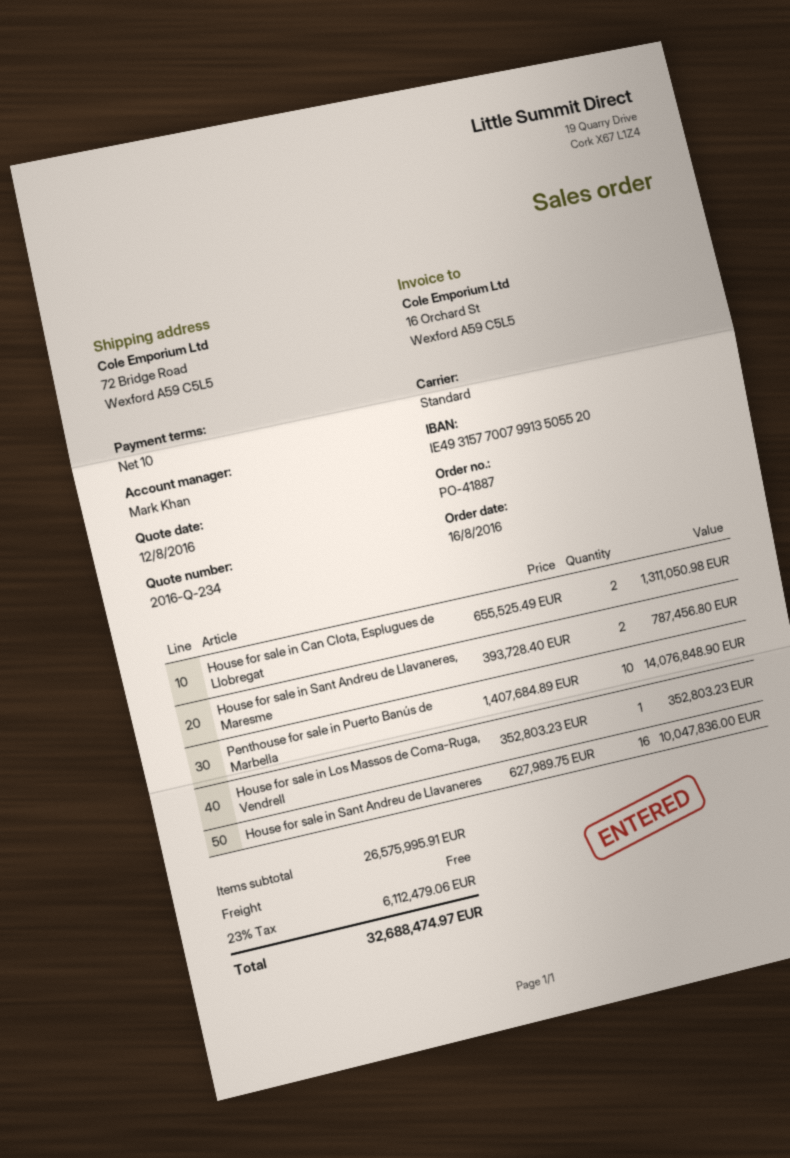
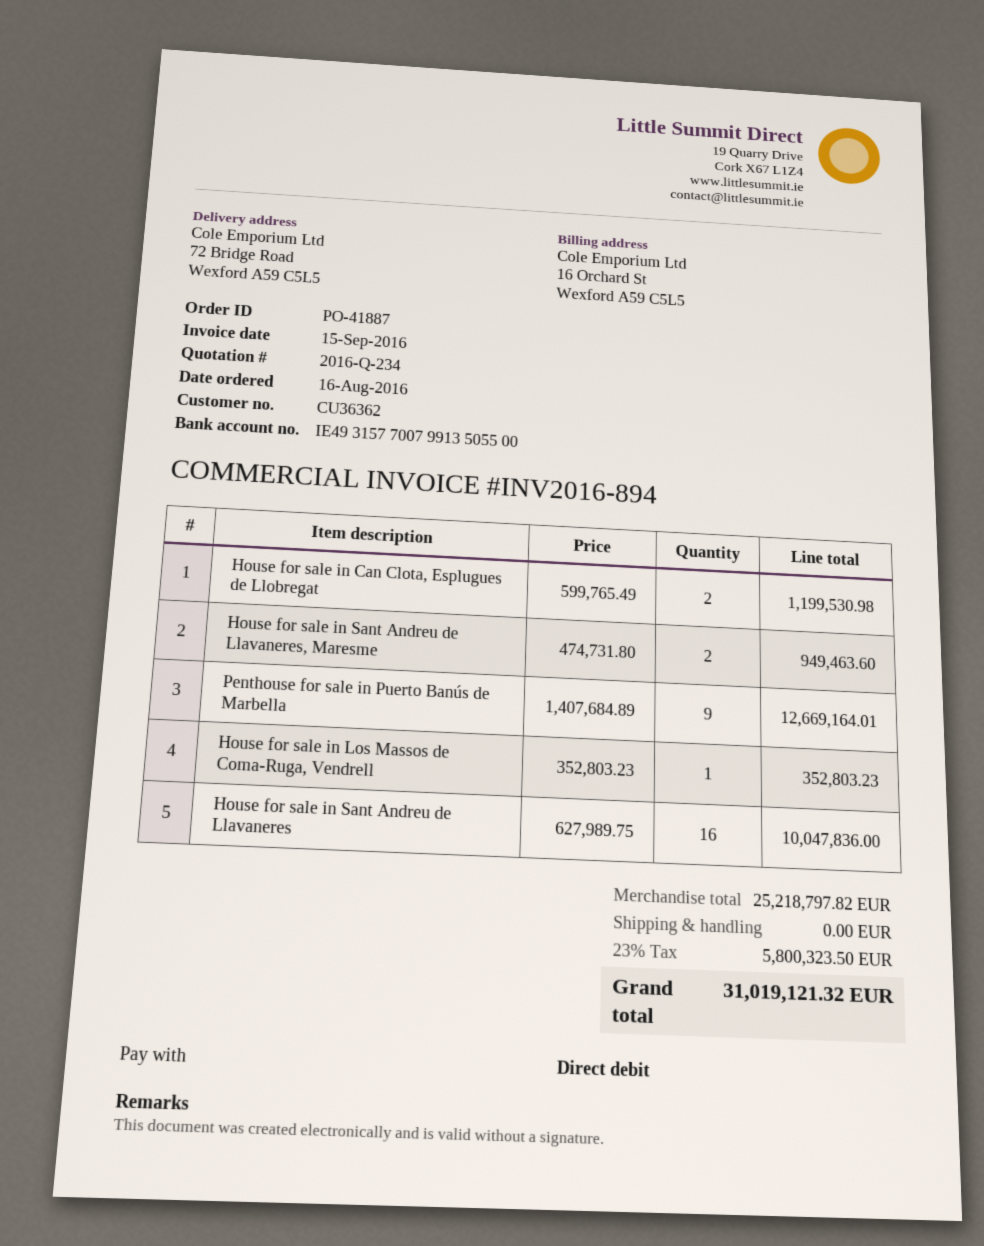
bank account: IE49315770079913505520 -> IE49315770079913505500
House for sale in Can Clota, Esplugues de Llobregat: 2 x 655525.49 = 1311050.98 -> 2 x 599765.49 = 1199530.98
House for sale in Sant Andreu de Llavaneres, Maresme: 2 x 393728.40 = 787456.80 -> 2 x 474731.80 = 949463.60
Penthouse for sale in Puerto Banús de Marbella: 10 x 1407684.89 = 14076848.90 -> 9 x 1407684.89 = 12669164.01
subtotal: 26575995.91 -> 25218797.82
tax: 23% = 6112479.06 -> 23% = 5800323.50
total: 32688474.97 -> 31019121.32

